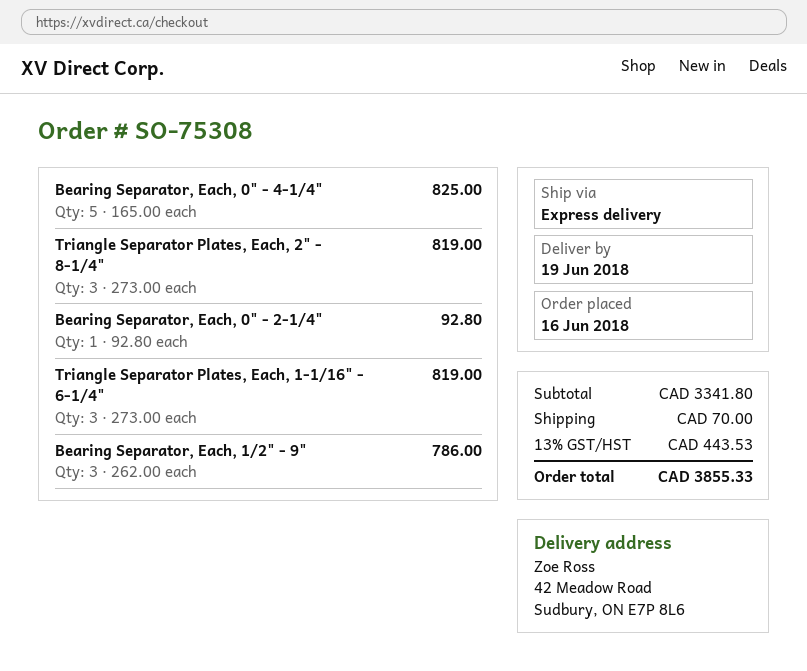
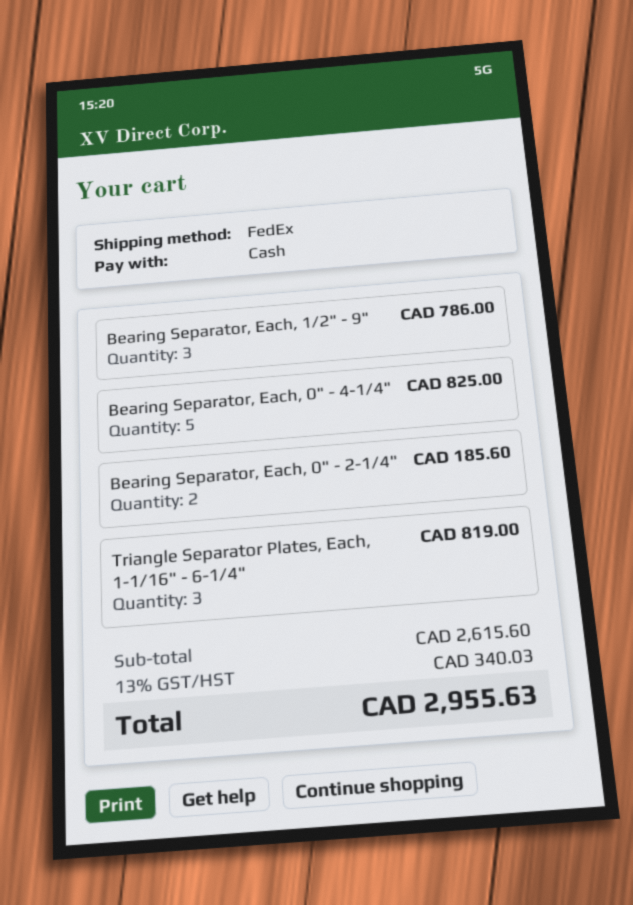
shipping method: express -> FedEx
Triangle Separator Plates, Each, 2" - 8-1/4": 3 for 819.00 -> none
Bearing Separator, Each, 0" - 2-1/4": 1 for 92.80 -> 2 for 185.60
subtotal: 3341.80 -> 2615.60
shipping: 70.00 -> none
tax: 13% = 443.53 -> 13% = 340.03
total: 3855.33 -> 2955.63

